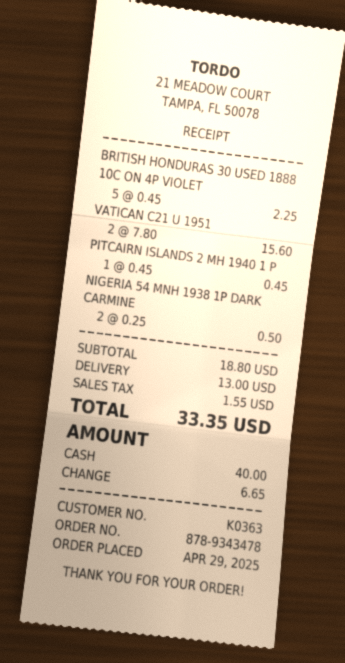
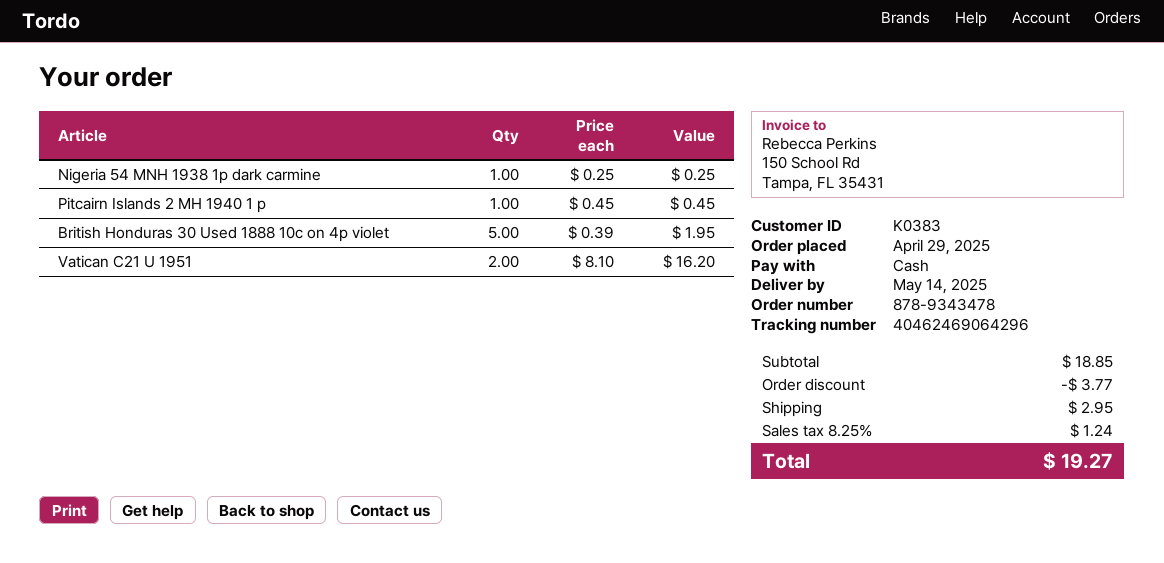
customer number: K0363 -> K0383
BRITISH HONDURAS 30 USED 1888 10C ON 4P VIOLET: 5 x 0.45 = 2.25 -> 5 x 0.39 = 1.95
VATICAN C21 U 1951: 2 x 7.80 = 15.60 -> 2 x 8.10 = 16.20
NIGERIA 54 MNH 1938 1P DARK CARMINE: 2 x 0.25 = 0.50 -> 1 x 0.25 = 0.25
subtotal: 18.80 -> 18.85
discount: none -> 3.77
shipping: 13.00 -> 2.95
tax: 1.55 -> 1.24
total: 33.35 -> 19.27

